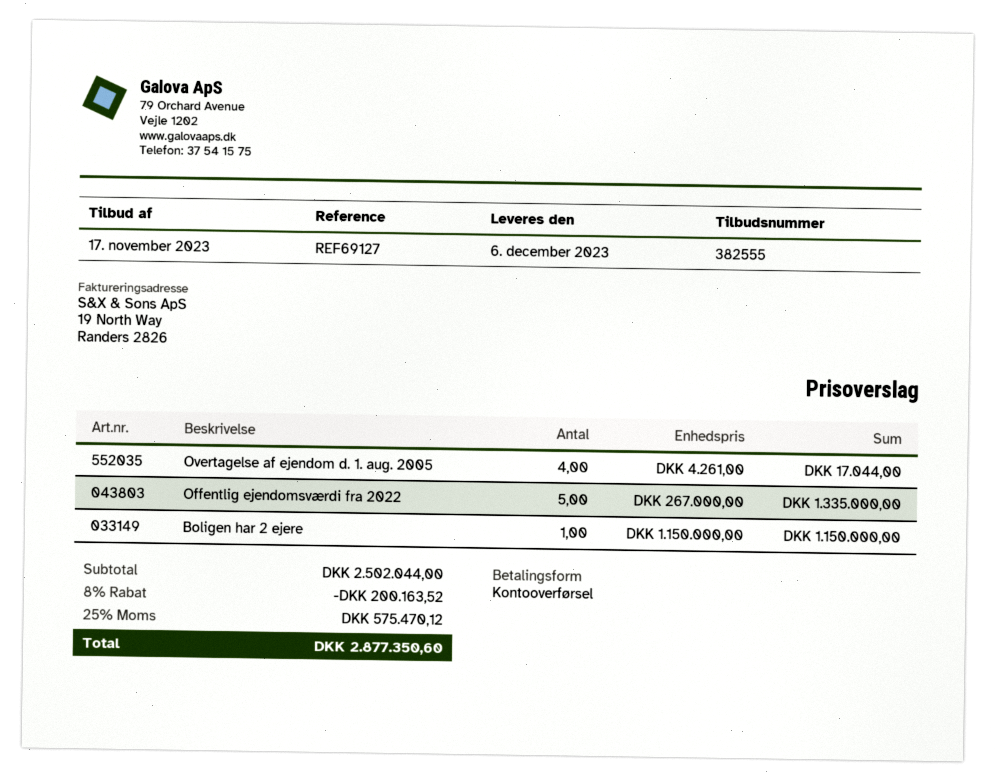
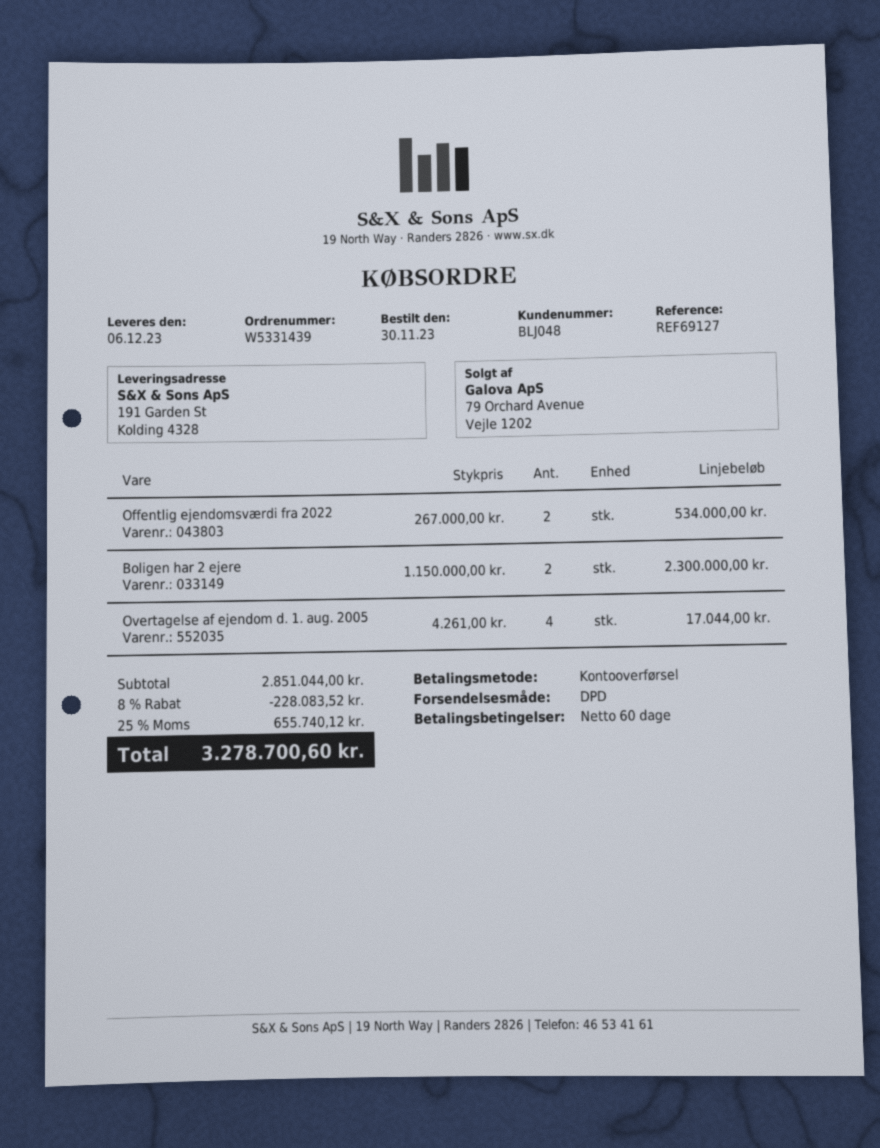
Offentlig ejendomsværdi fra 2022: 5 x 267000.00 = 1335000.00 -> 2 x 267000.00 = 534000.00
Boligen har 2 ejere: 1 x 1150000.00 = 1150000.00 -> 2 x 1150000.00 = 2300000.00
subtotal: 2502044.00 -> 2851044.00
discount: 8% = 200163.52 -> 8% = 228083.52
tax: 25% = 575470.12 -> 25% = 655740.12
total: 2877350.60 -> 3278700.60

